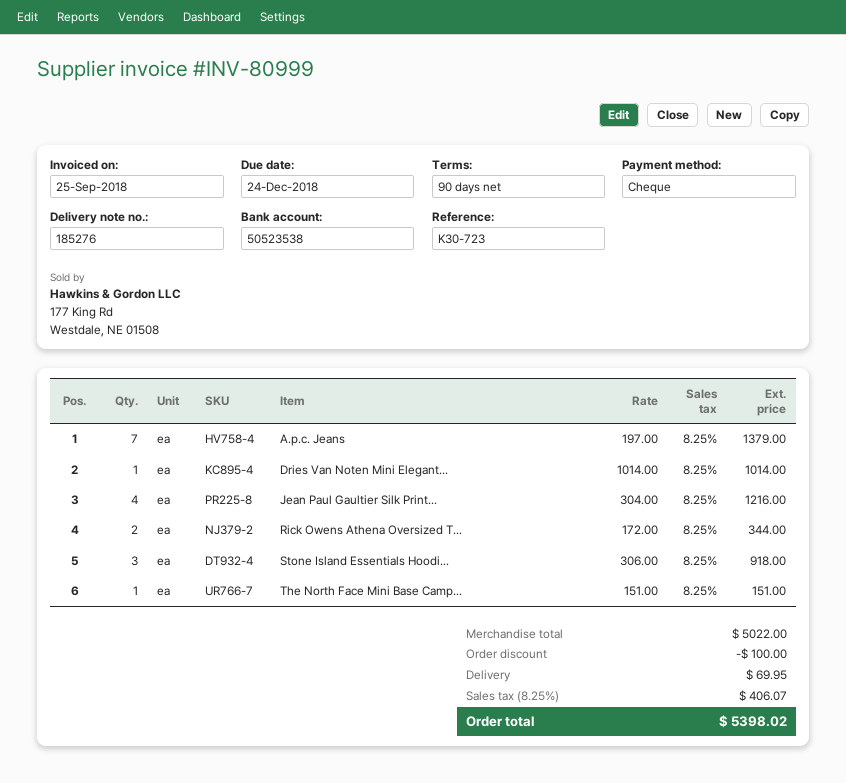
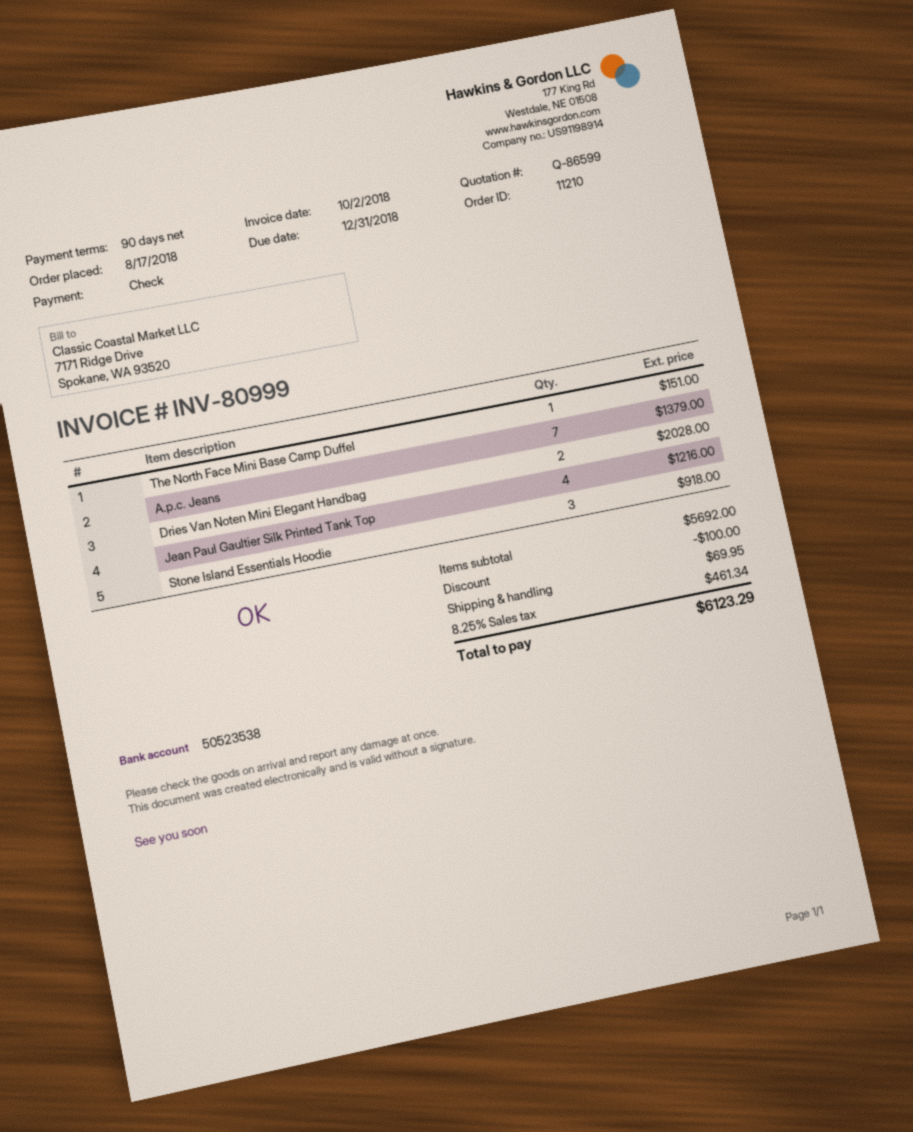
invoice date: 2018-09-25 -> 2018-10-02
due date: 2018-12-24 -> 2018-12-31
Dries Van Noten Mini Elegant...: 1 for 1014.00 -> 2 for 2028.00
Rick Owens Athena Oversized T...: 2 for 344.00 -> none
subtotal: 5022.00 -> 5692.00
tax: 8.25% = 406.07 -> 8.25% = 461.34
total: 5398.02 -> 6123.29

